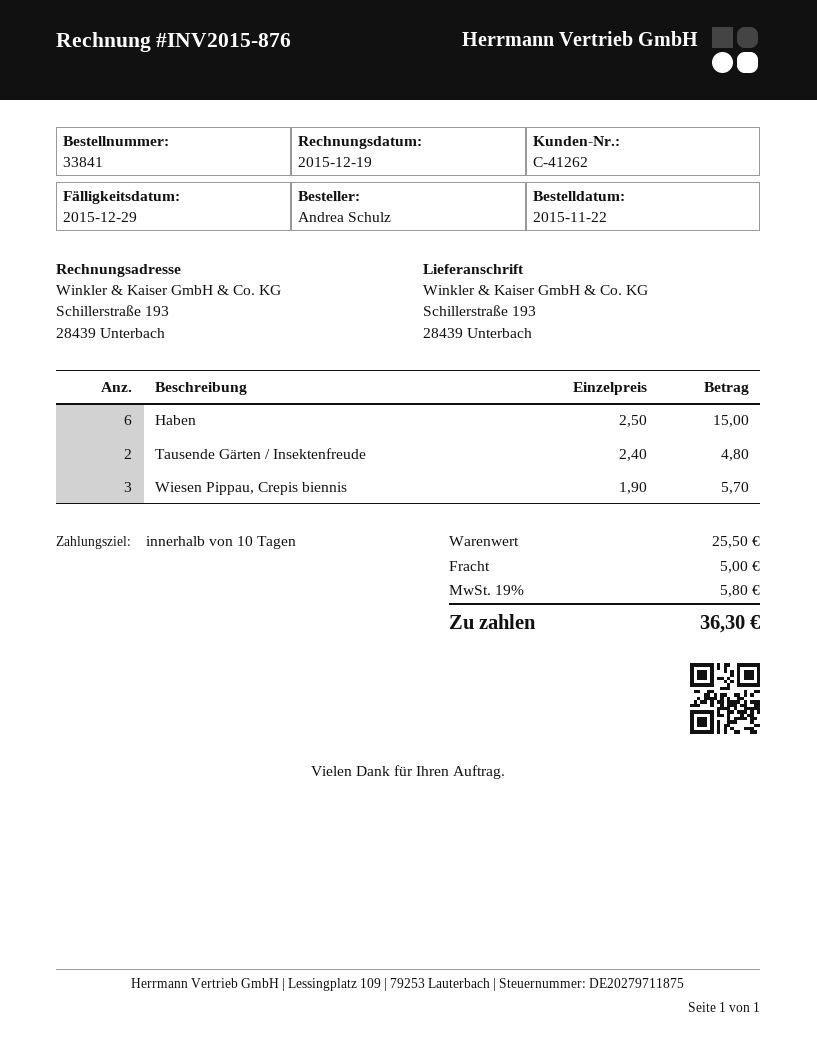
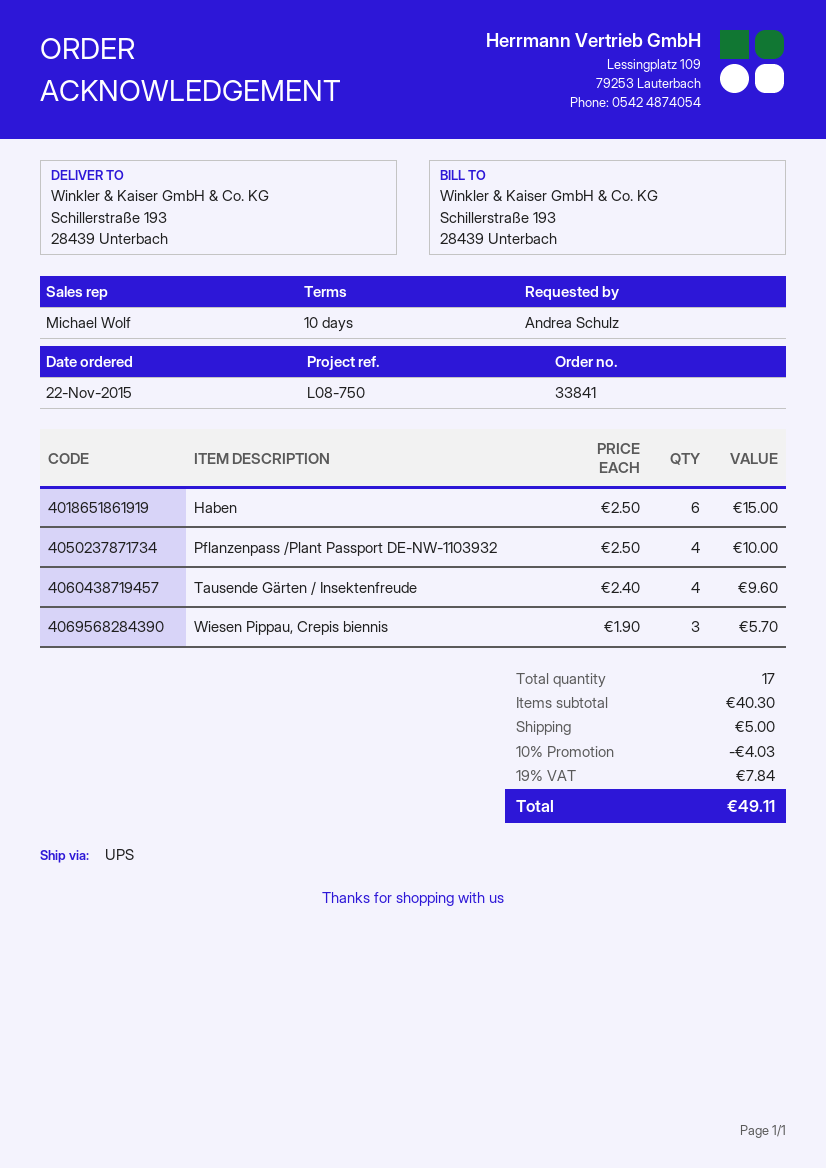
Tausende Gärten / Insektenfreude: 2 x 2.40 = 4.80 -> 4 x 2.40 = 9.60
Pflanzenpass /Plant Passport DE-NW-1103932: none -> 4 x 2.50 = 10.00
subtotal: 25.50 -> 40.30
discount: none -> 10% = 4.03
tax: 19% = 5.80 -> 19% = 7.84
total: 36.30 -> 49.11

